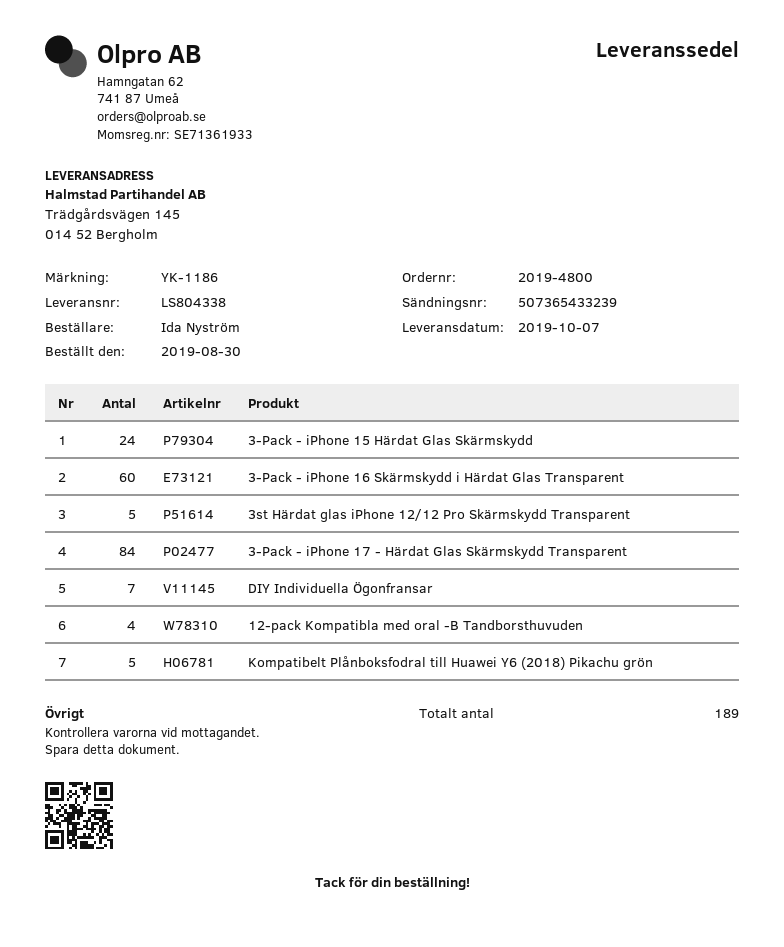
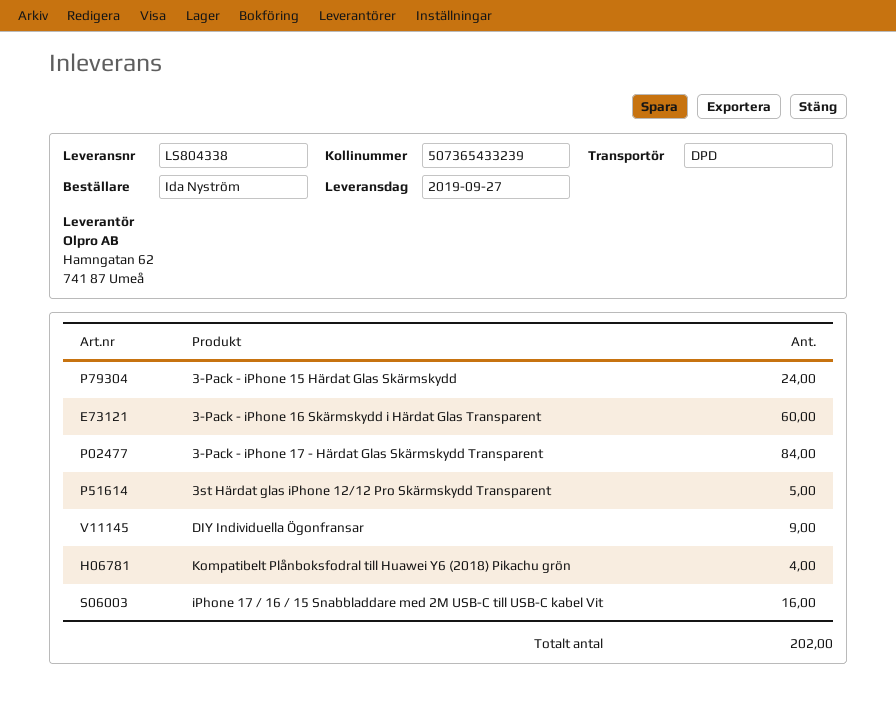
delivery date: 2019-10-07 -> 2019-09-27
DIY Individuella Ögonfransar: 7 -> 9
12-pack Kompatibla med oral -B Tandborsthuvuden: 4 -> none
Kompatibelt Plånboksfodral till Huawei Y6 (2018) Pikachu grön: 5 -> 4
iPhone 17 / 16 / 15 Snabbladdare med 2M USB-C till USB-C kabel Vit: none -> 16
total quantity: 189 -> 202

